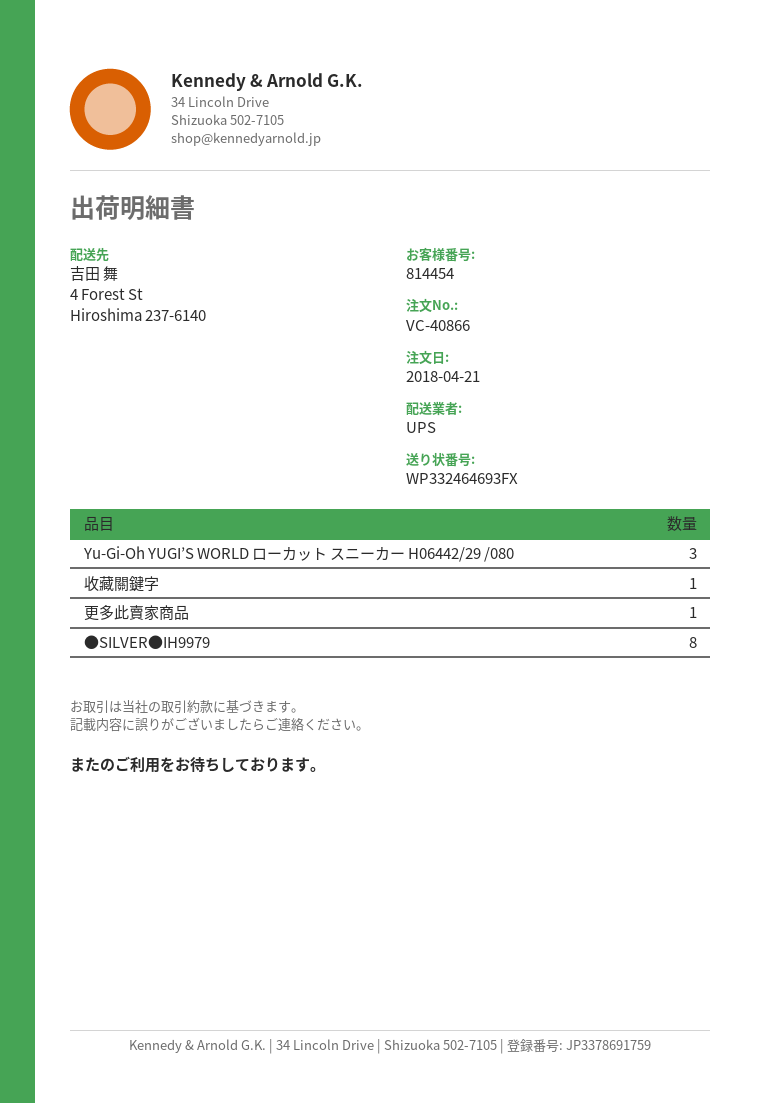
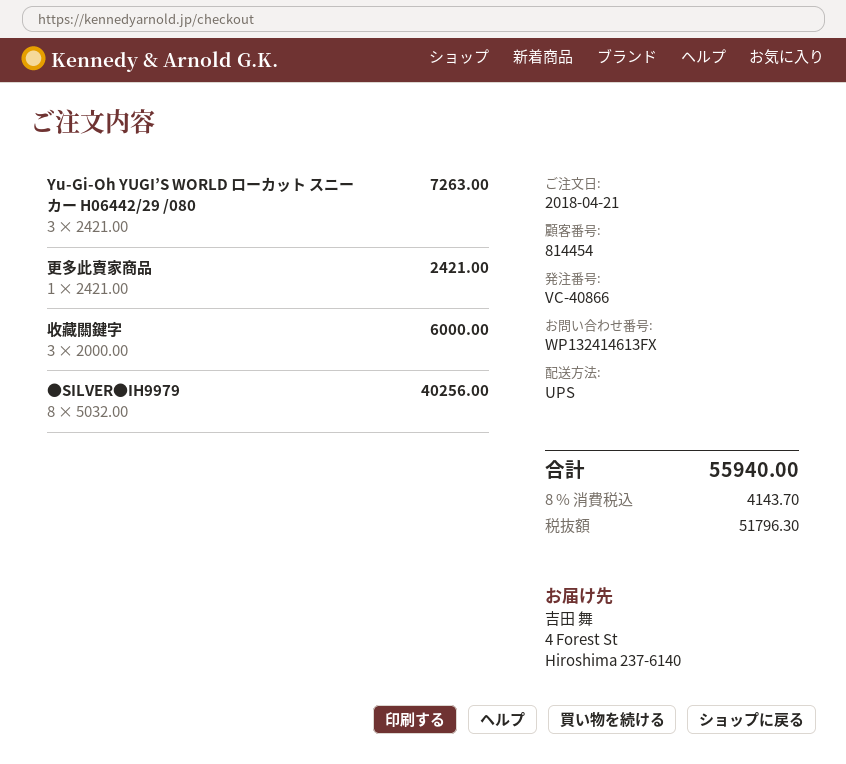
tracking number: WP332464693FX -> WP132414613FX
收藏關鍵字: 1 -> 3

